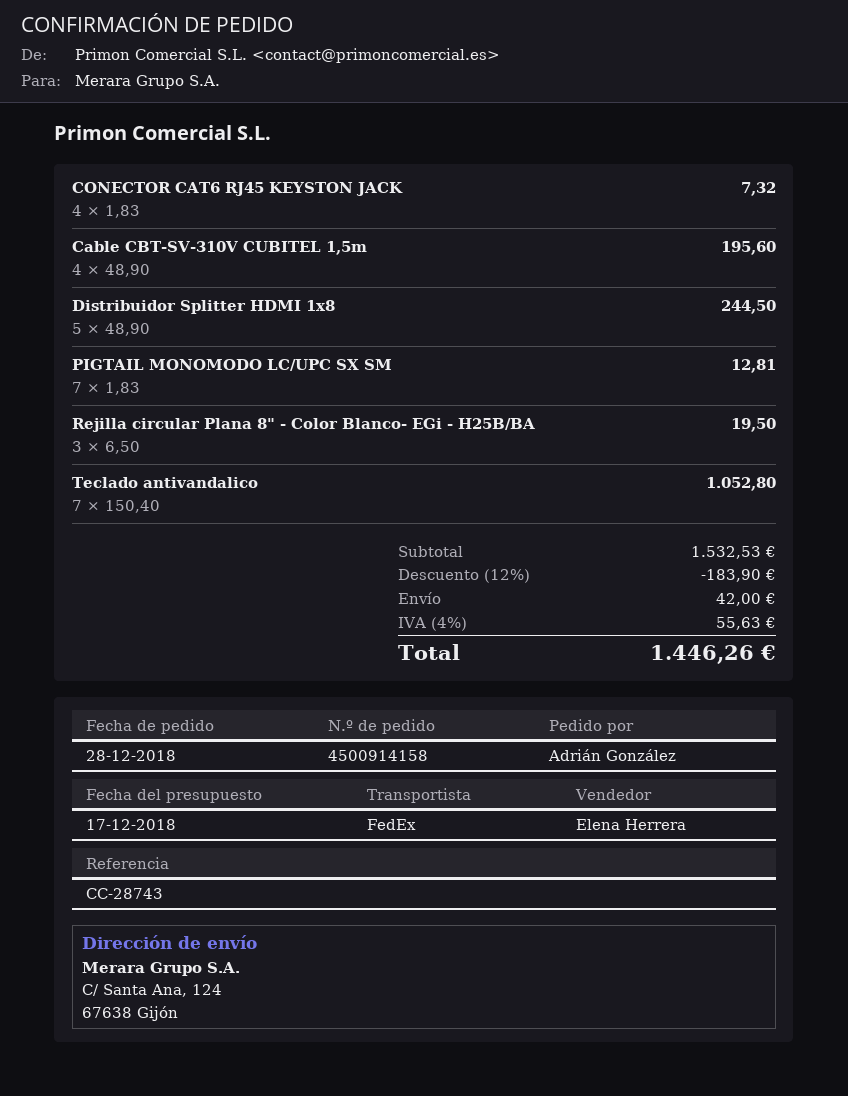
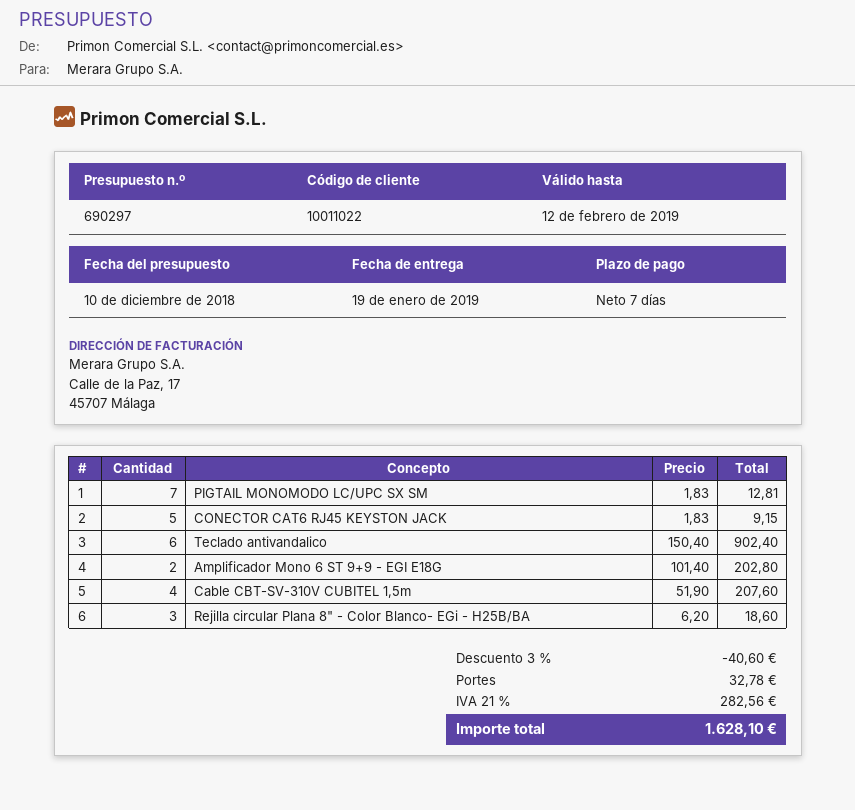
quote date: 2018-12-17 -> 2018-12-10
CONECTOR CAT6 RJ45 KEYSTON JACK: 4 x 1.83 = 7.32 -> 5 x 1.83 = 9.15
Cable CBT-SV-310V CUBITEL 1,5m: 4 x 48.90 = 195.60 -> 4 x 51.90 = 207.60
Distribuidor Splitter HDMI 1x8: 5 x 48.90 = 244.50 -> none
Rejilla circular Plana 8" - Color Blanco- EGi - H25B/BA: 3 x 6.50 = 19.50 -> 3 x 6.20 = 18.60
Teclado antivandalico: 7 x 150.40 = 1052.80 -> 6 x 150.40 = 902.40
Amplificador Mono 6 ST 9+9 - EGI E18G: none -> 2 x 101.40 = 202.80
discount: 12% = 183.90 -> 3% = 40.60
shipping: 42.00 -> 32.78
tax: 4% = 55.63 -> 21% = 282.56
total: 1446.26 -> 1628.10

